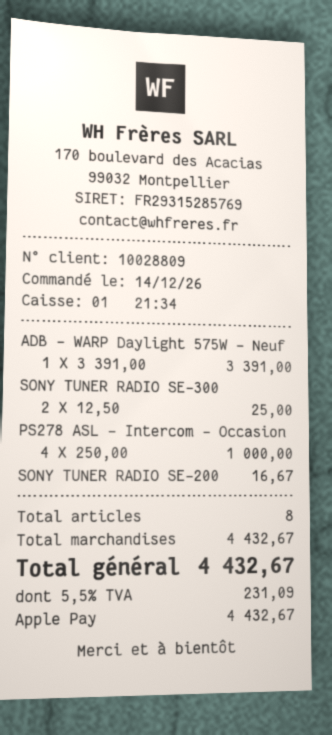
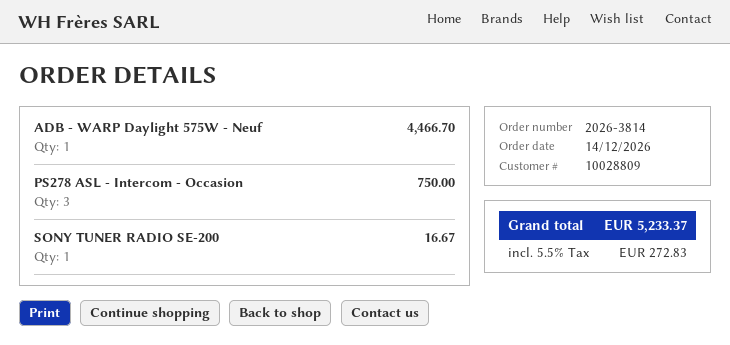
ADB - WARP Daylight 575W - Neuf: 1 for 3391.00 -> 1 for 4466.70
SONY TUNER RADIO SE-300: 2 for 25.00 -> none
PS278 ASL - Intercom - Occasion: 4 for 1000.00 -> 3 for 750.00
tax: 5.5% = 231.09 -> 5.5% = 272.83
total: 4432.67 -> 5233.37

